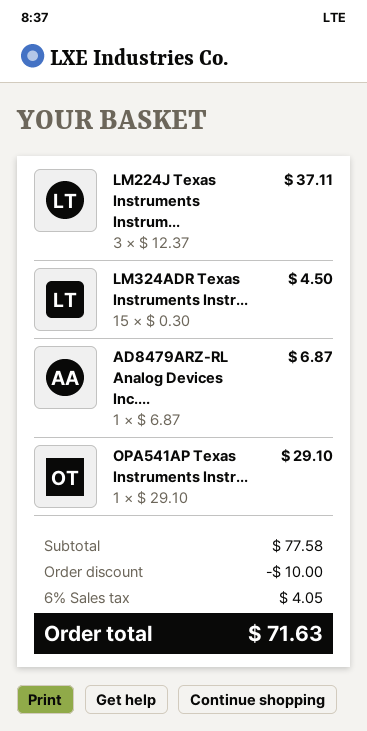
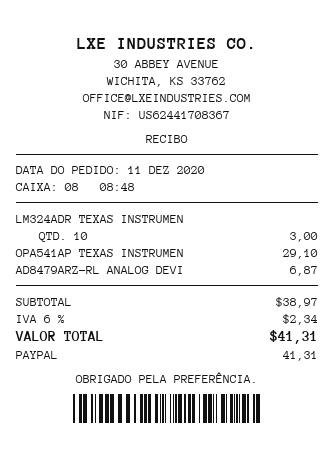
LM224J Texas Instruments Instrum...: 3 for 37.11 -> none
LM324ADR Texas Instruments Instr...: 15 for 4.50 -> 10 for 3.00
subtotal: 77.58 -> 38.97
discount: 10.00 -> none
tax: 6% = 4.05 -> 6% = 2.34
total: 71.63 -> 41.31

